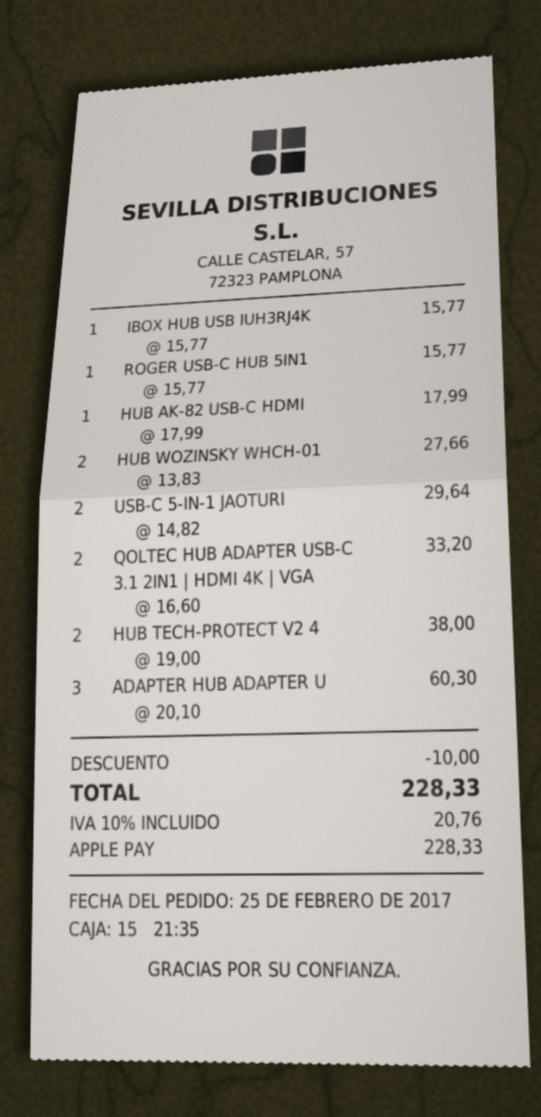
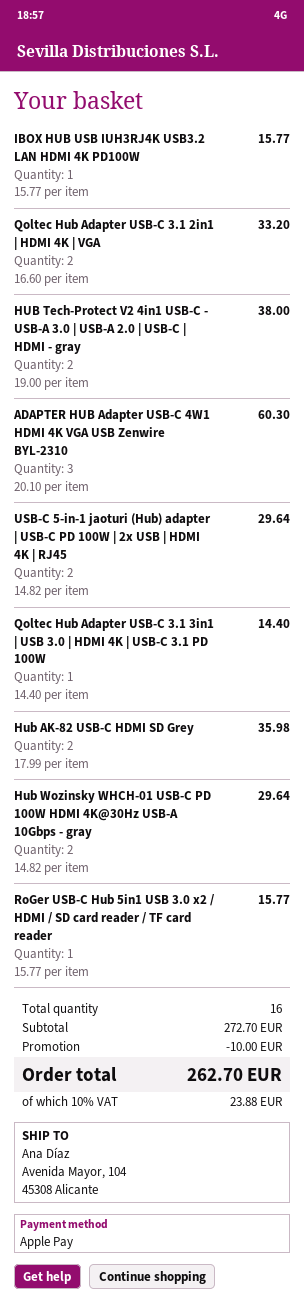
HUB AK-82 USB-C HDMI: 1 x 17.99 = 17.99 -> 2 x 17.99 = 35.98
HUB WOZINSKY WHCH-01: 2 x 13.83 = 27.66 -> 2 x 14.82 = 29.64
Qoltec Hub Adapter USB-C 3.1 3in1 | USB 3.0 | HDMI 4K | USB-C 3.1 PD 100W: none -> 1 x 14.40 = 14.40
tax: 10% = 20.76 -> 10% = 23.88
total: 228.33 -> 262.70

